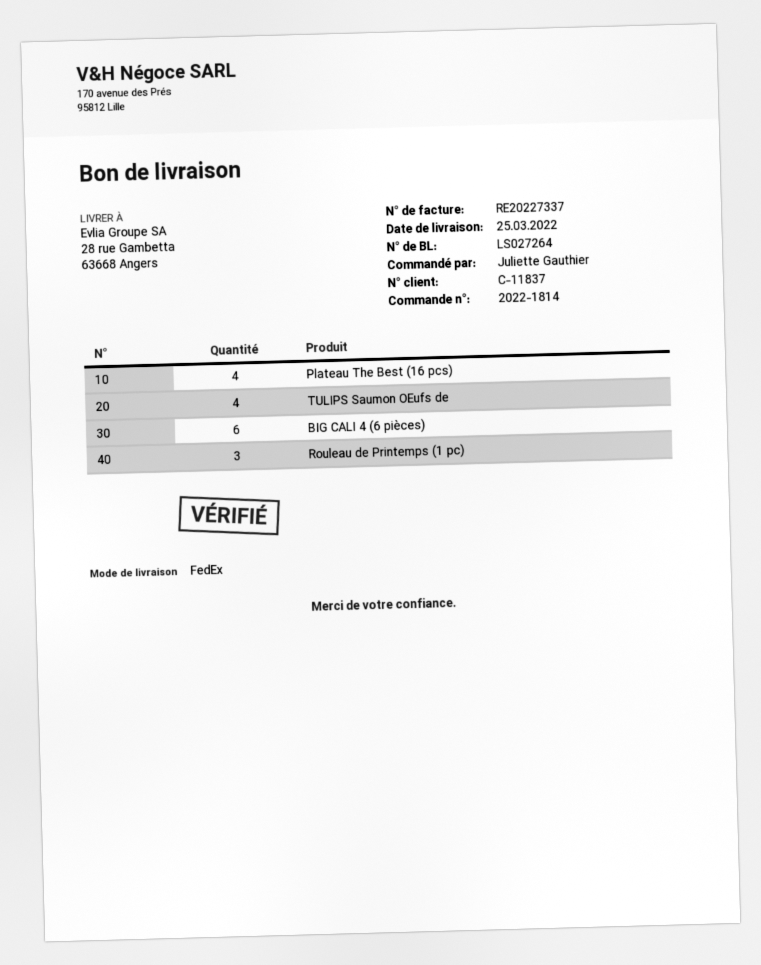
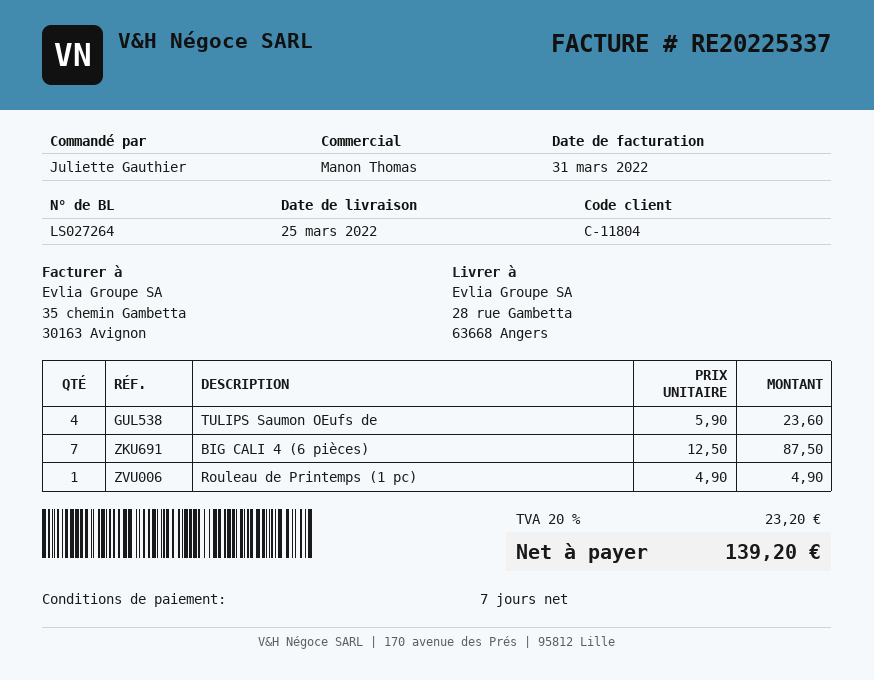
invoice number: RE20227337 -> RE20225337
customer number: C-11837 -> C-11804
Plateau The Best (16 pcs): 4 -> none
BIG CALI 4 (6 pièces): 6 -> 7
Rouleau de Printemps (1 pc): 3 -> 1

